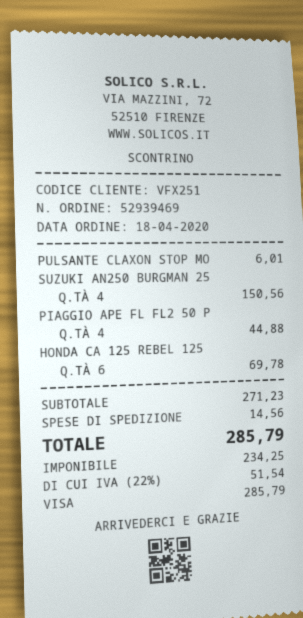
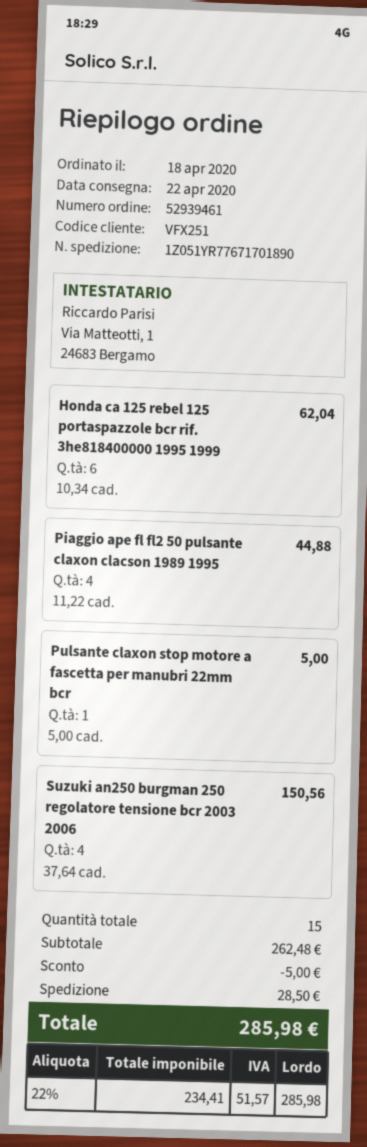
order number: 52939469 -> 52939461
PULSANTE CLAXON STOP MO: 1 for 6.01 -> 1 for 5.00
HONDA CA 125 REBEL 125: 6 for 69.78 -> 6 for 62.04
subtotal: 271.23 -> 262.48
discount: none -> 5.00
shipping: 14.56 -> 28.50
net: 234.25 -> 234.41
tax: 22% = 51.54 -> 22% = 51.57
total: 285.79 -> 285.98

